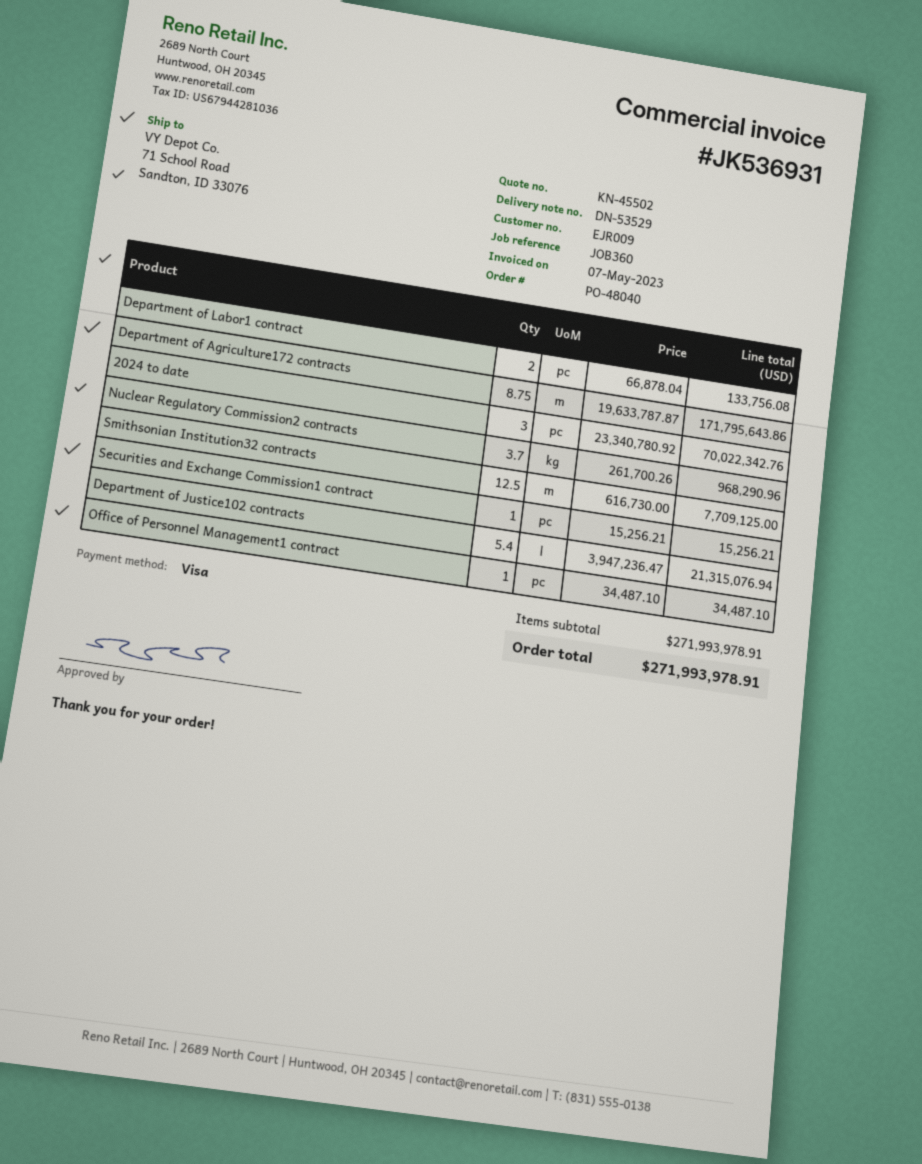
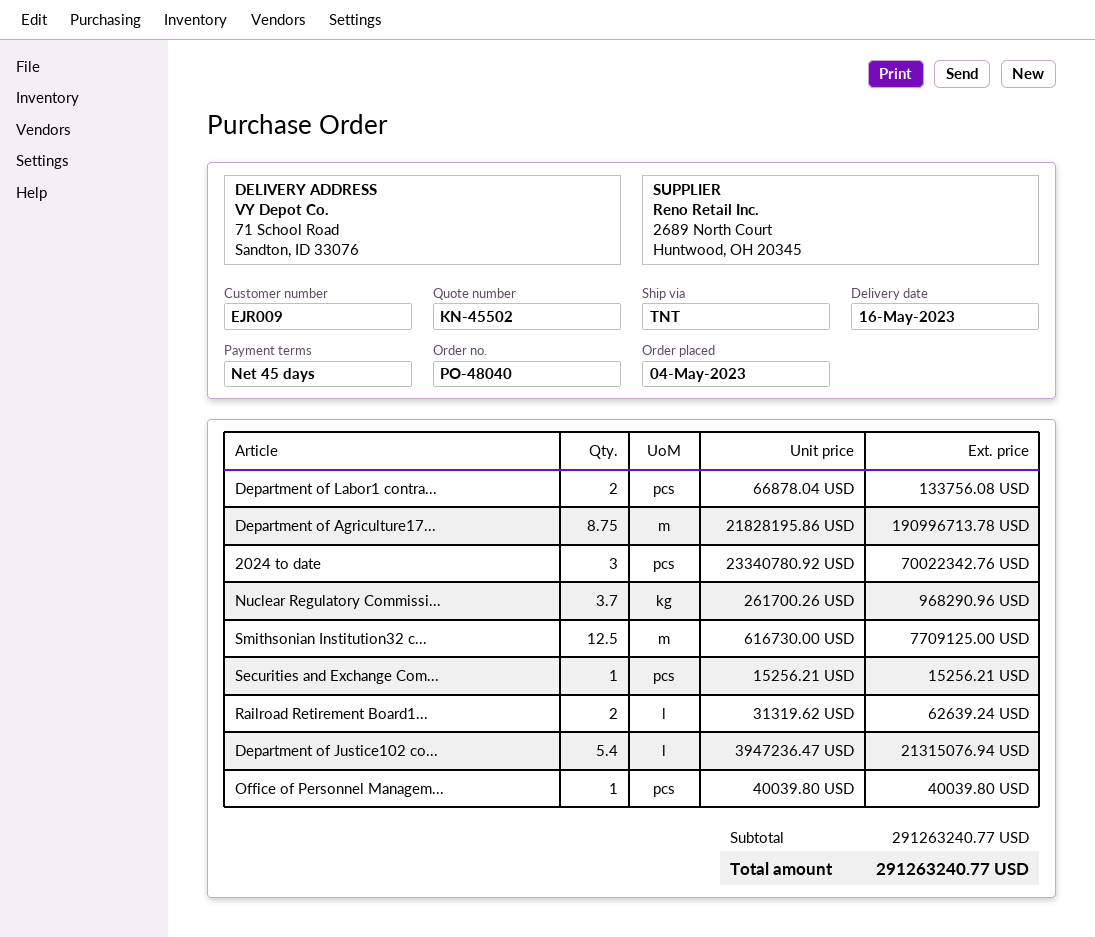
Department of Agriculture172 contracts: 8.75 x 19633787.87 = 171795643.86 -> 8.75 x 21828195.86 = 190996713.78
Office of Personnel Management1 contract: 1 x 34487.10 = 34487.10 -> 1 x 40039.80 = 40039.80
Railroad Retirement Board1...: none -> 2 x 31319.62 = 62639.24
subtotal: 271993978.91 -> 291263240.77
total: 271993978.91 -> 291263240.77

